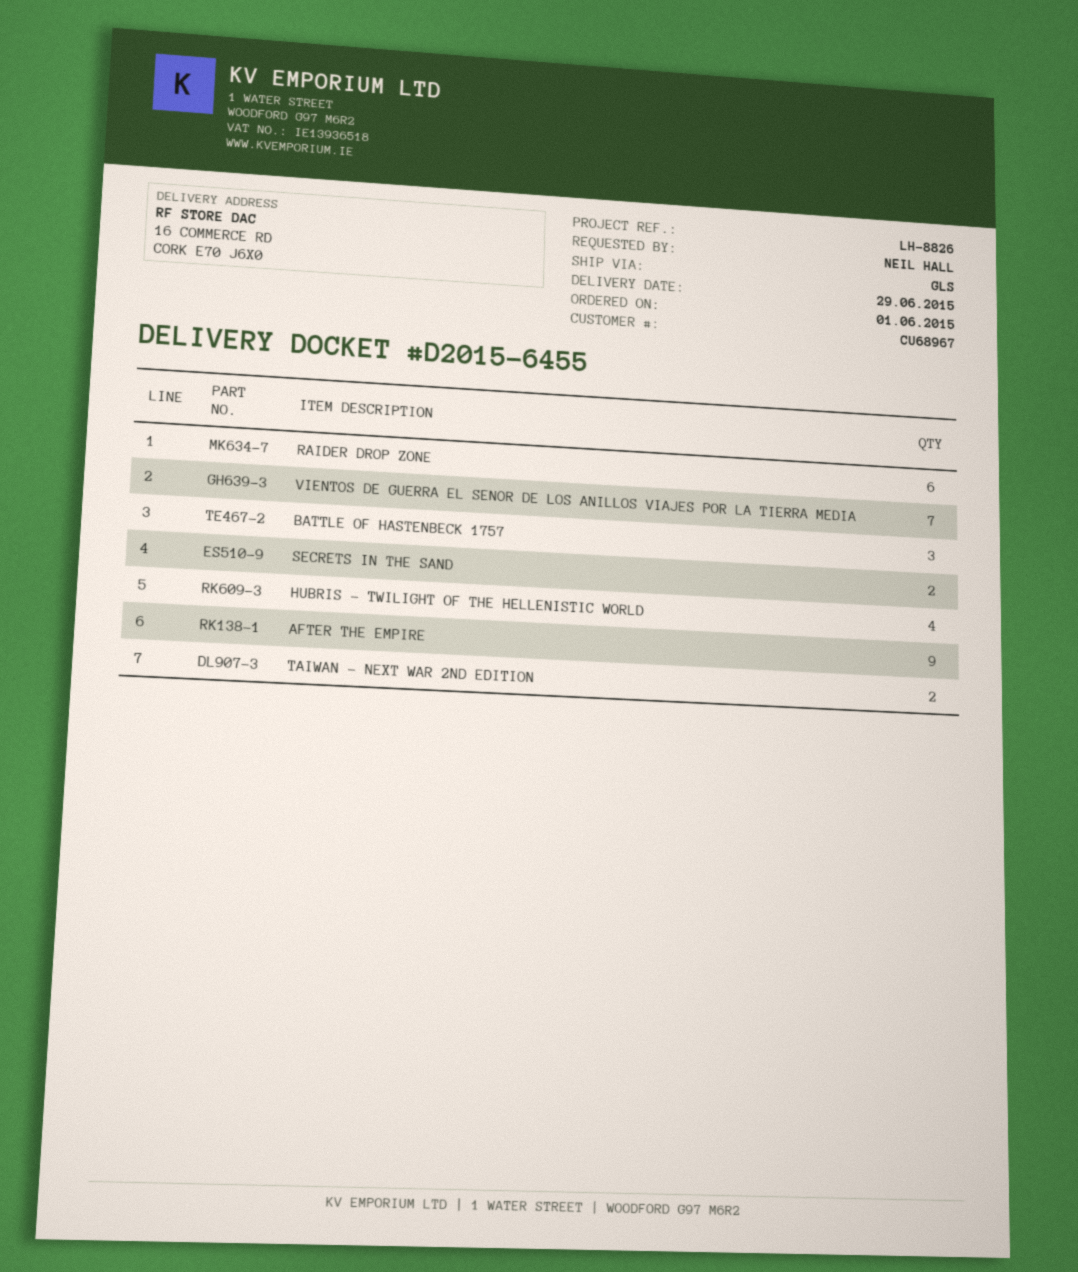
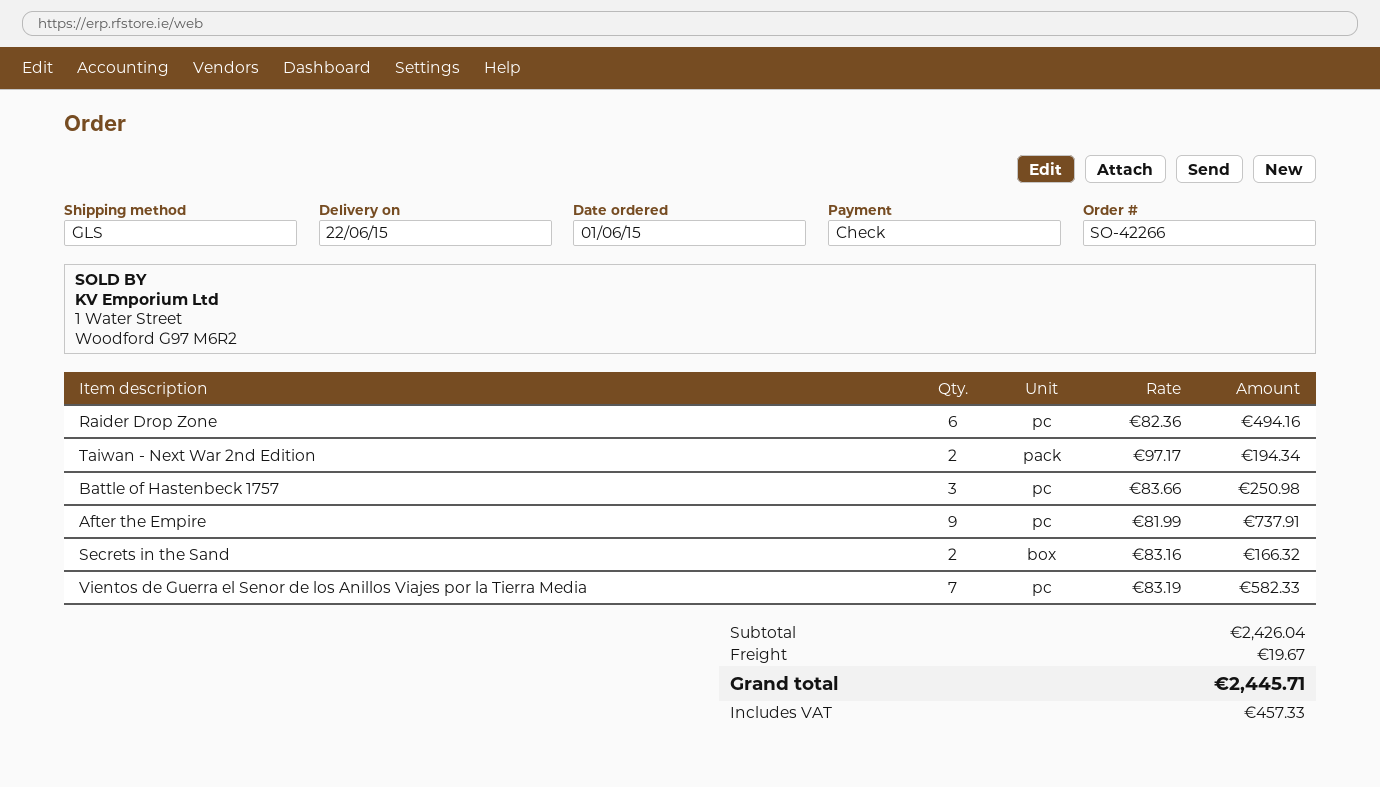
delivery date: 2015-06-29 -> 2015-06-22
HUBRIS - TWILIGHT OF THE HELLENISTIC WORLD: 4 -> none

